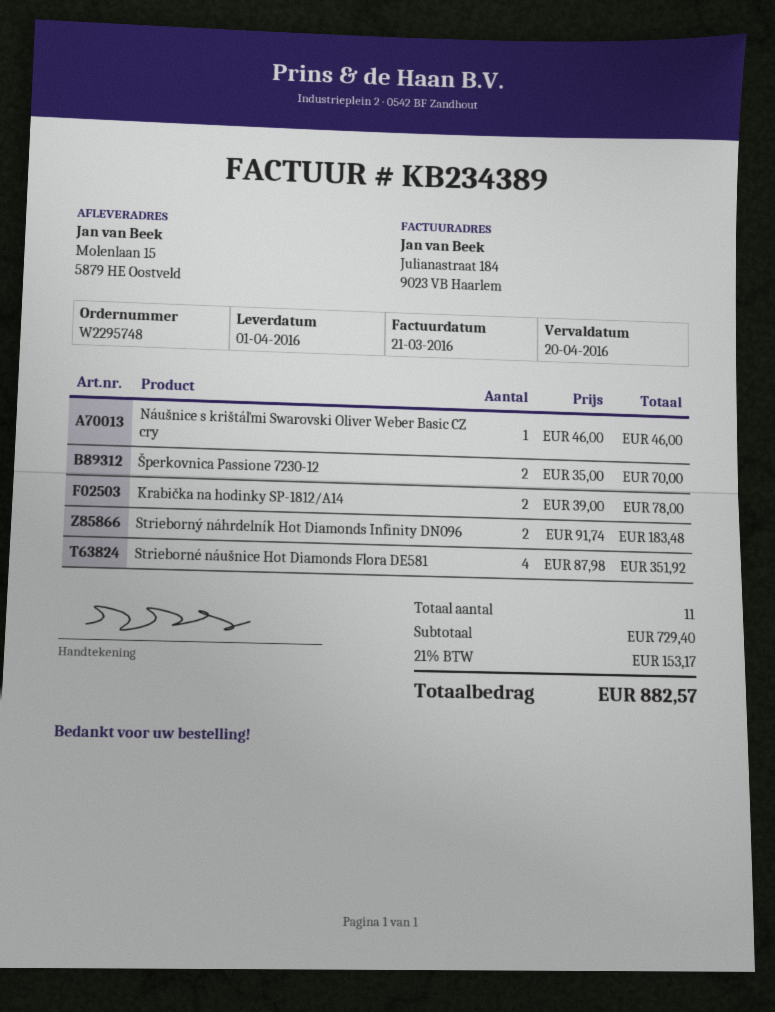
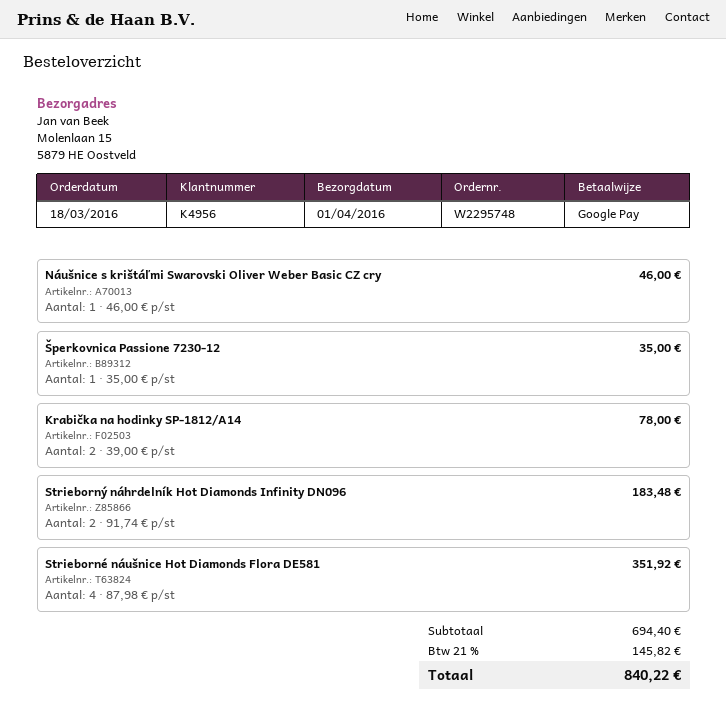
Šperkovnica Passione 7230-12: 2 x 35.00 = 70.00 -> 1 x 35.00 = 35.00
subtotal: 729.40 -> 694.40
tax: 21% = 153.17 -> 21% = 145.82
total: 882.57 -> 840.22

